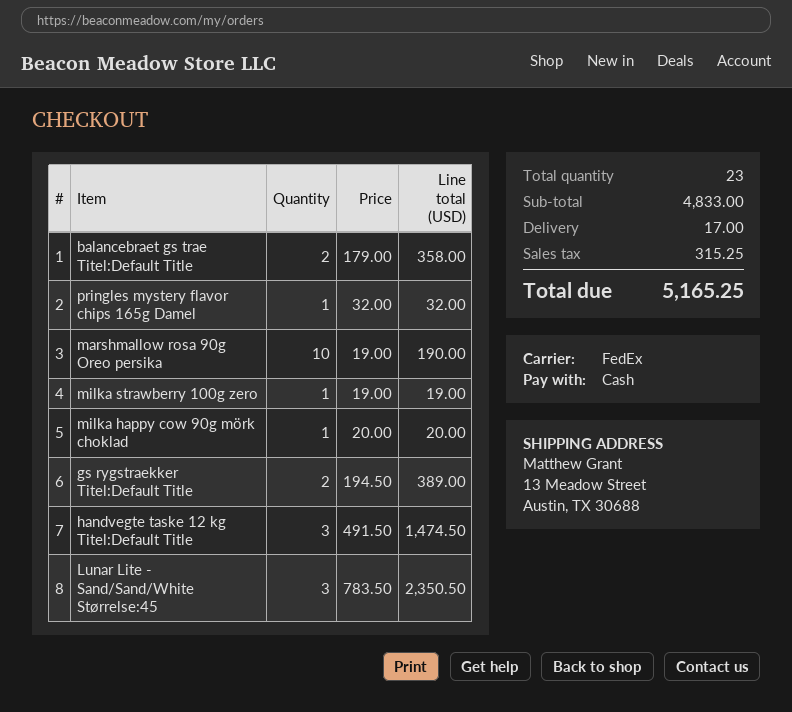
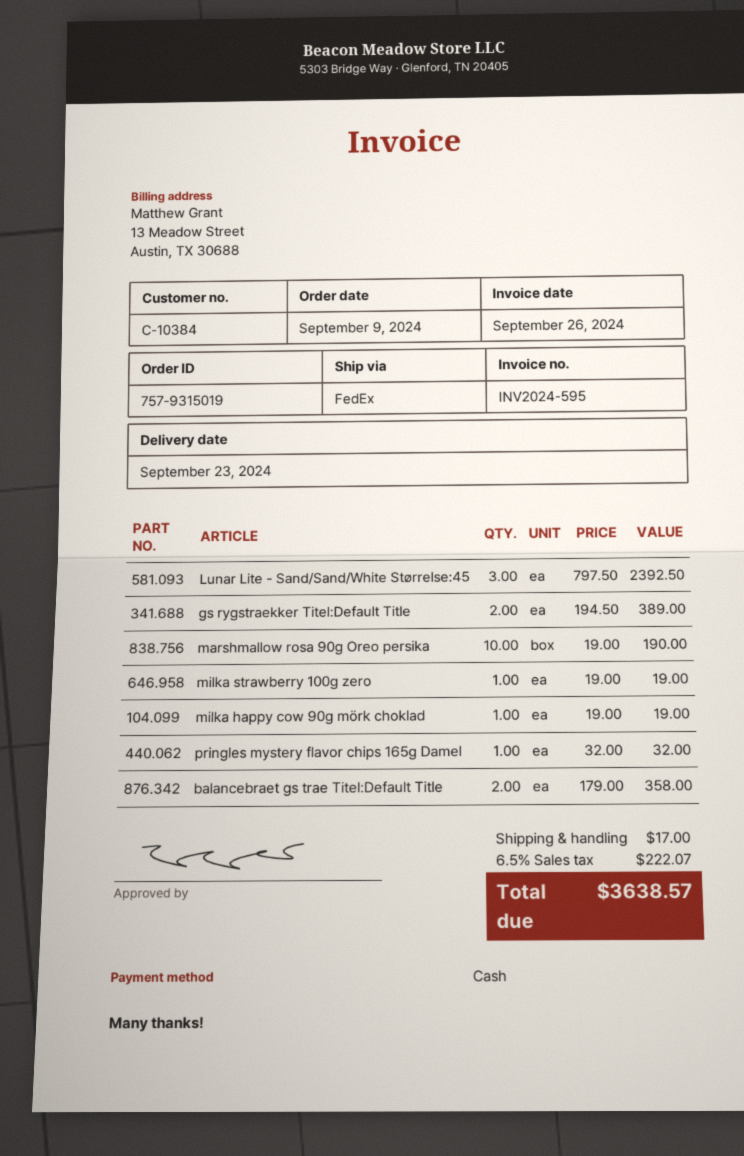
milka happy cow 90g mörk choklad: 1 x 20.00 = 20.00 -> 1 x 19.00 = 19.00
handvegte taske 12 kg Titel:Default Title: 3 x 491.50 = 1474.50 -> none
Lunar Lite - Sand/Sand/White Størrelse:45: 3 x 783.50 = 2350.50 -> 3 x 797.50 = 2392.50
tax: 315.25 -> 222.07
total: 5165.25 -> 3638.57

